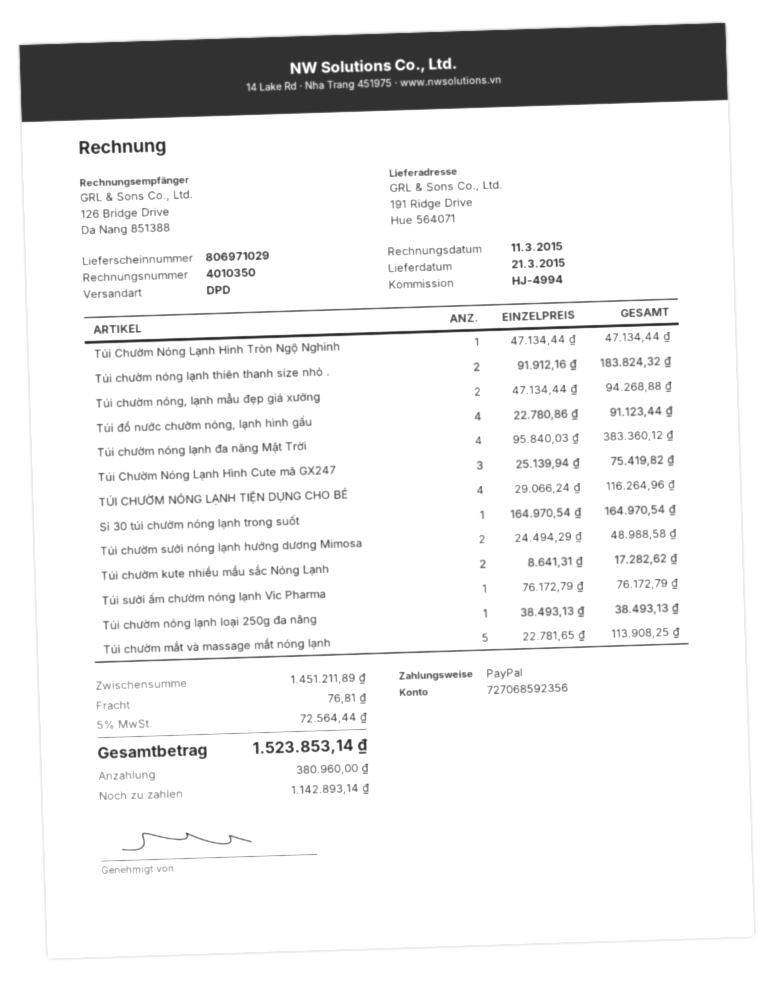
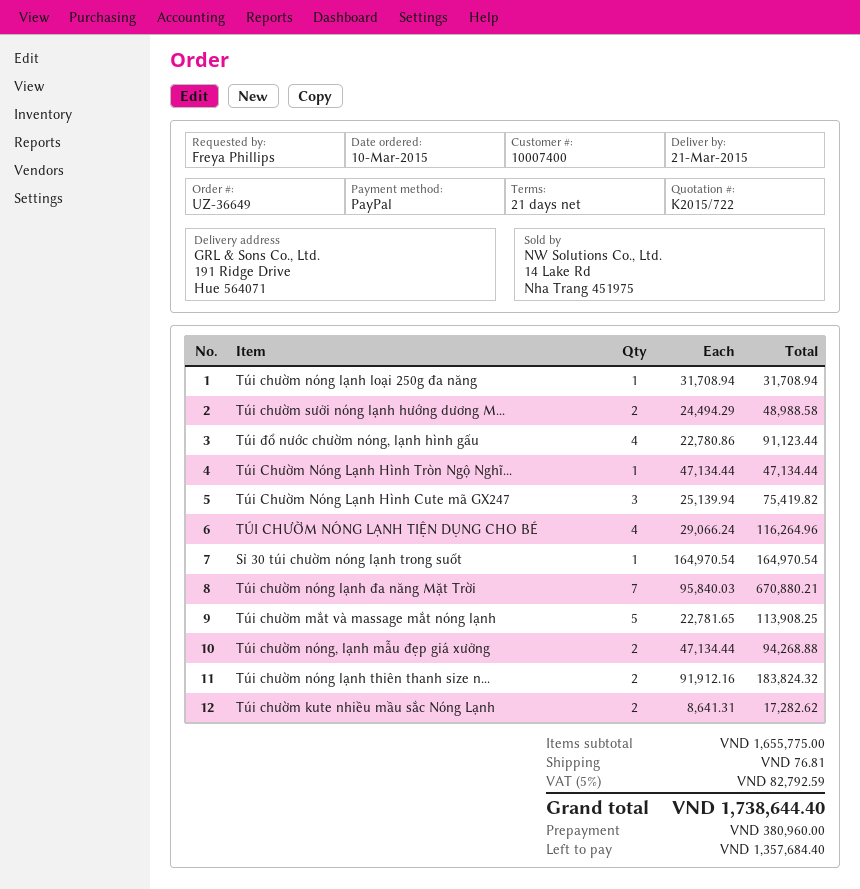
Túi chườm nóng lạnh đa năng Mặt Trời: 4 x 95840.03 = 383360.12 -> 7 x 95840.03 = 670880.21
Túi sưởi ấm chườm nóng lạnh Vic Pharma: 1 x 76172.79 = 76172.79 -> none
Túi chườm nóng lạnh loại 250g đa năng: 1 x 38493.13 = 38493.13 -> 1 x 31708.94 = 31708.94
subtotal: 1451211.89 -> 1655775.00
tax: 5% = 72564.44 -> 5% = 82792.59
total: 1523853.14 -> 1738644.40
balance: 1142893.14 -> 1357684.40

